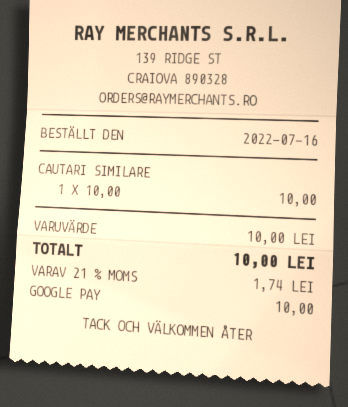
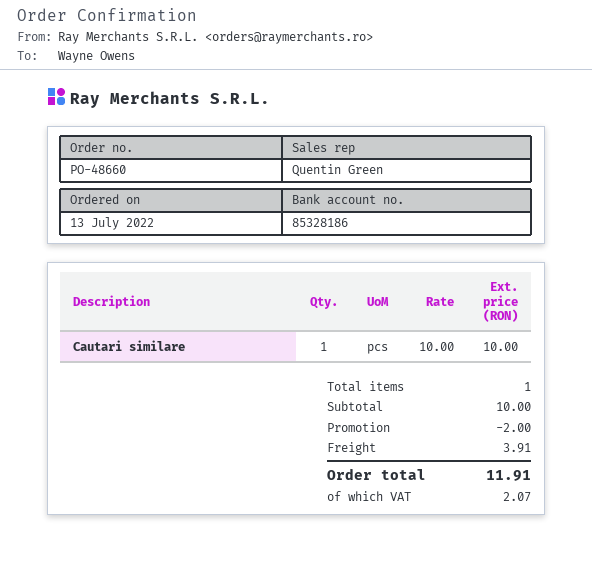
order date: 2022-07-16 -> 2022-07-13
discount: none -> 2.00
shipping: none -> 3.91
tax: 1.74 -> 2.07
total: 10.00 -> 11.91

